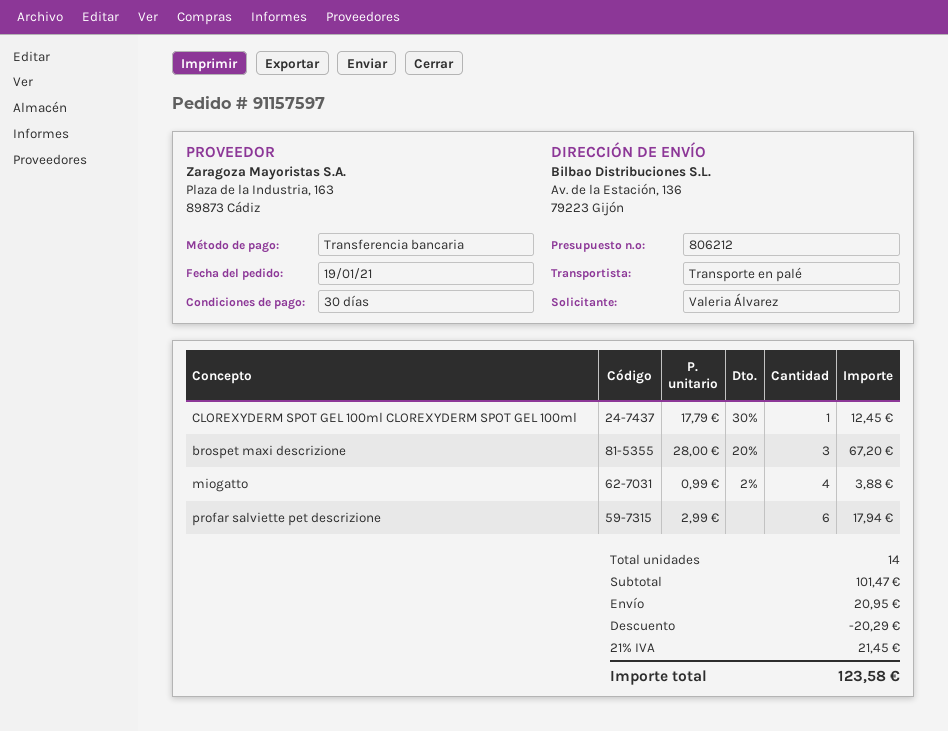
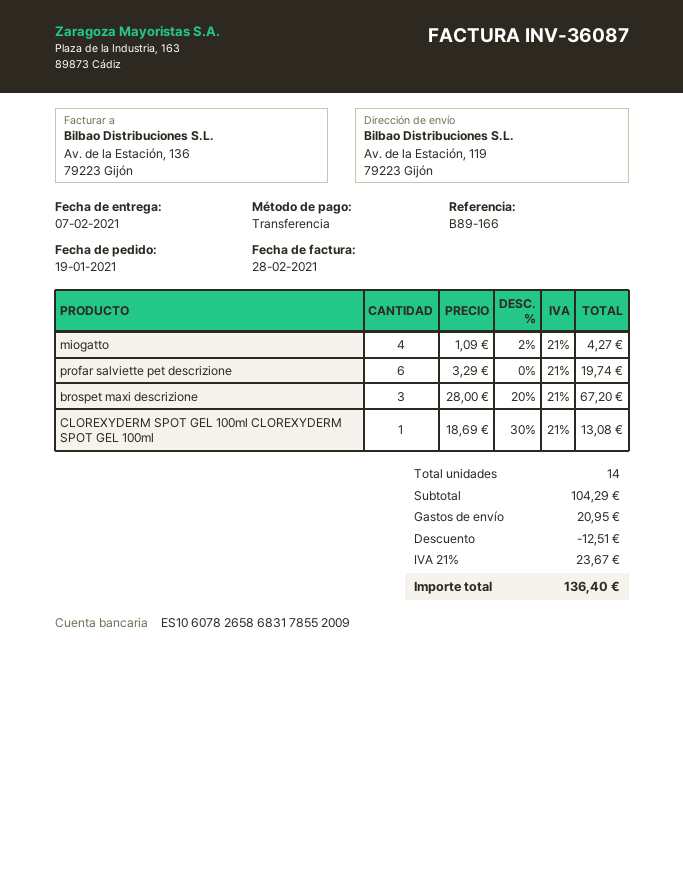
ship to: Av. de la Estación, 136, 79223 Gijón -> Av. de la Estación, 119, 79223 Gijón
CLOREXYDERM SPOT GEL 100ml CLOREXYDERM SPOT GEL 100ml: 1 x 17.79 - 30% = 12.45 -> 1 x 18.69 - 30% = 13.08
miogatto: 4 x 0.99 - 2% = 3.88 -> 4 x 1.09 - 2% = 4.27
profar salviette pet descrizione: 6 x 2.99 = 17.94 -> 6 x 3.29 = 19.74
subtotal: 101.47 -> 104.29
discount: 20.29 -> 12.51
tax: 21% = 21.45 -> 21% = 23.67
total: 123.58 -> 136.40

